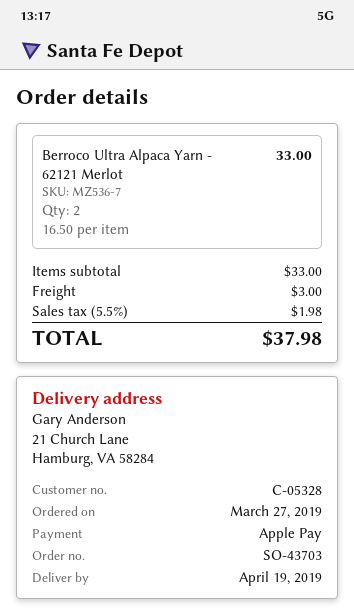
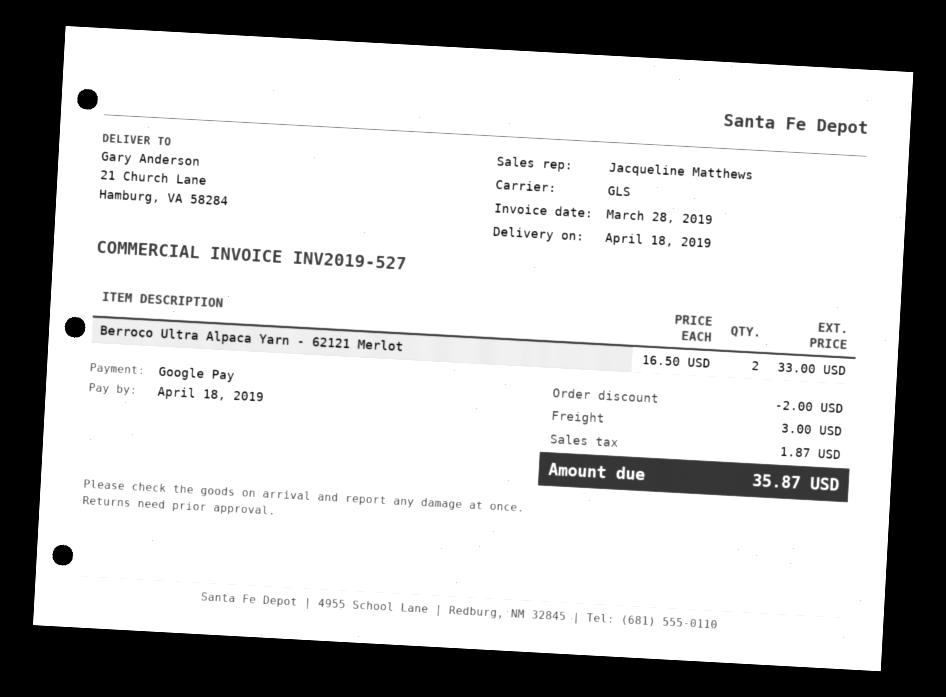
delivery date: 2019-04-19 -> 2019-04-18
payment method: Apple Pay -> Google Pay
discount: none -> 2.00
tax: 1.98 -> 1.87
total: 37.98 -> 35.87

